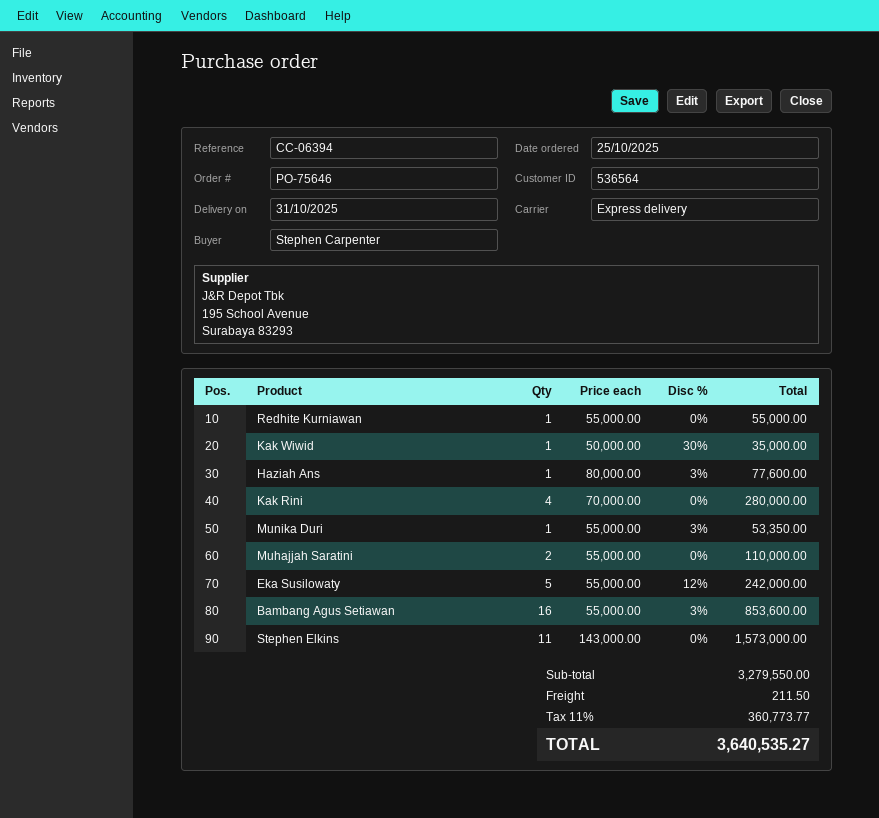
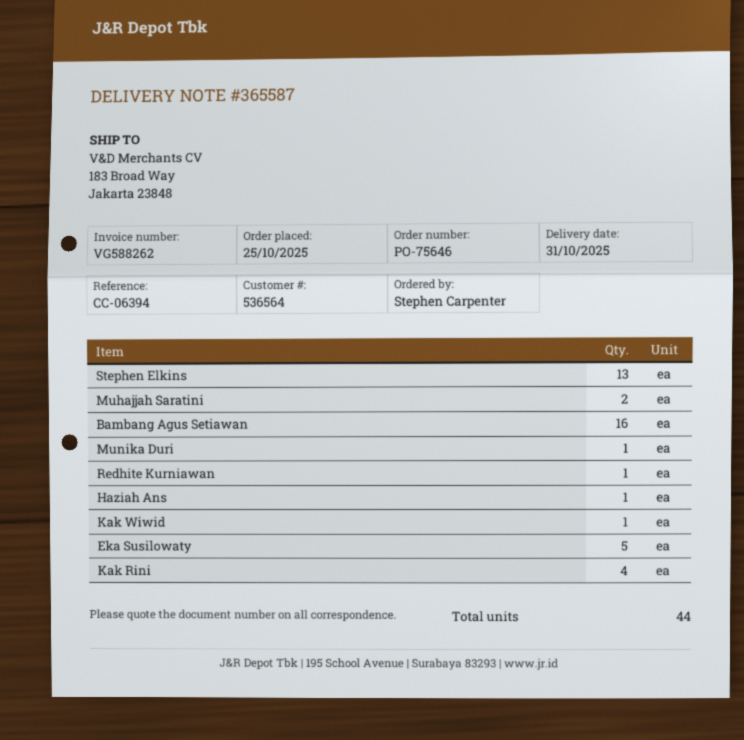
Stephen Elkins: 11 -> 13

